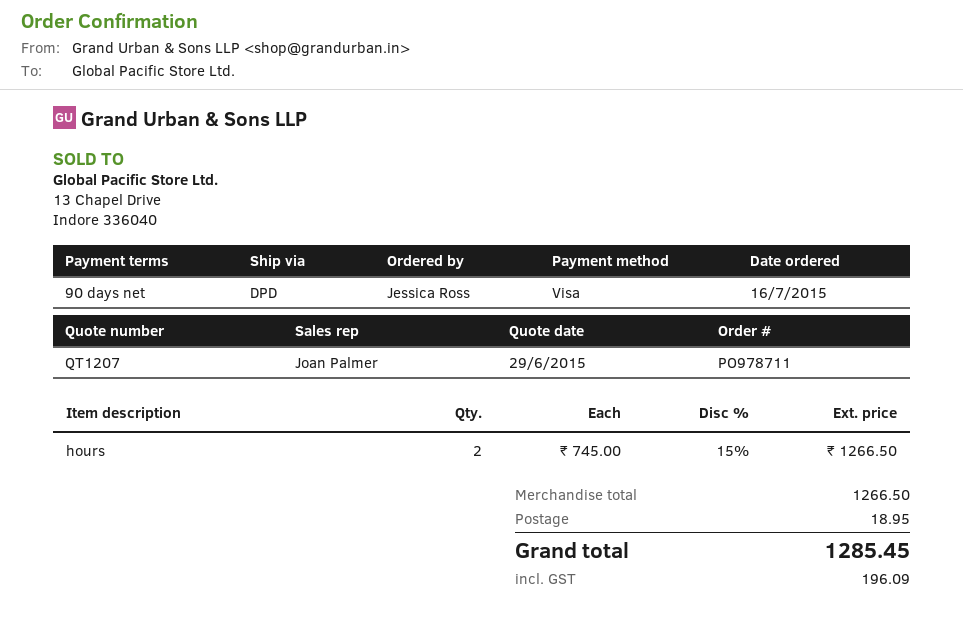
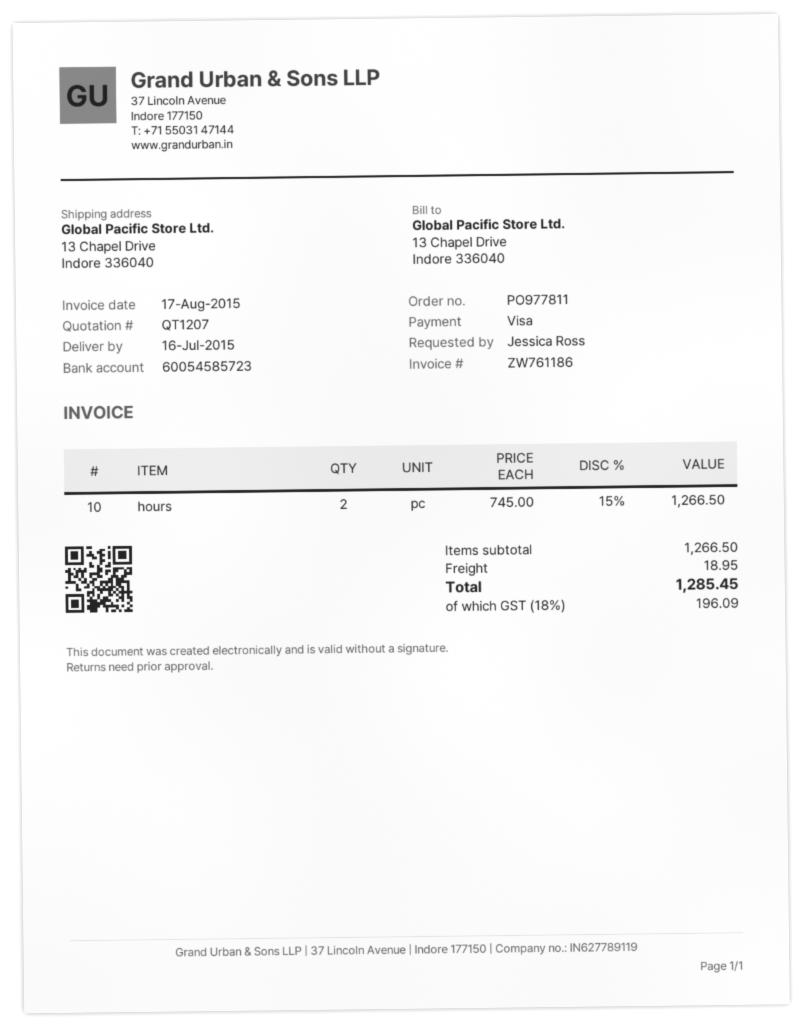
order number: PO978711 -> PO977811

